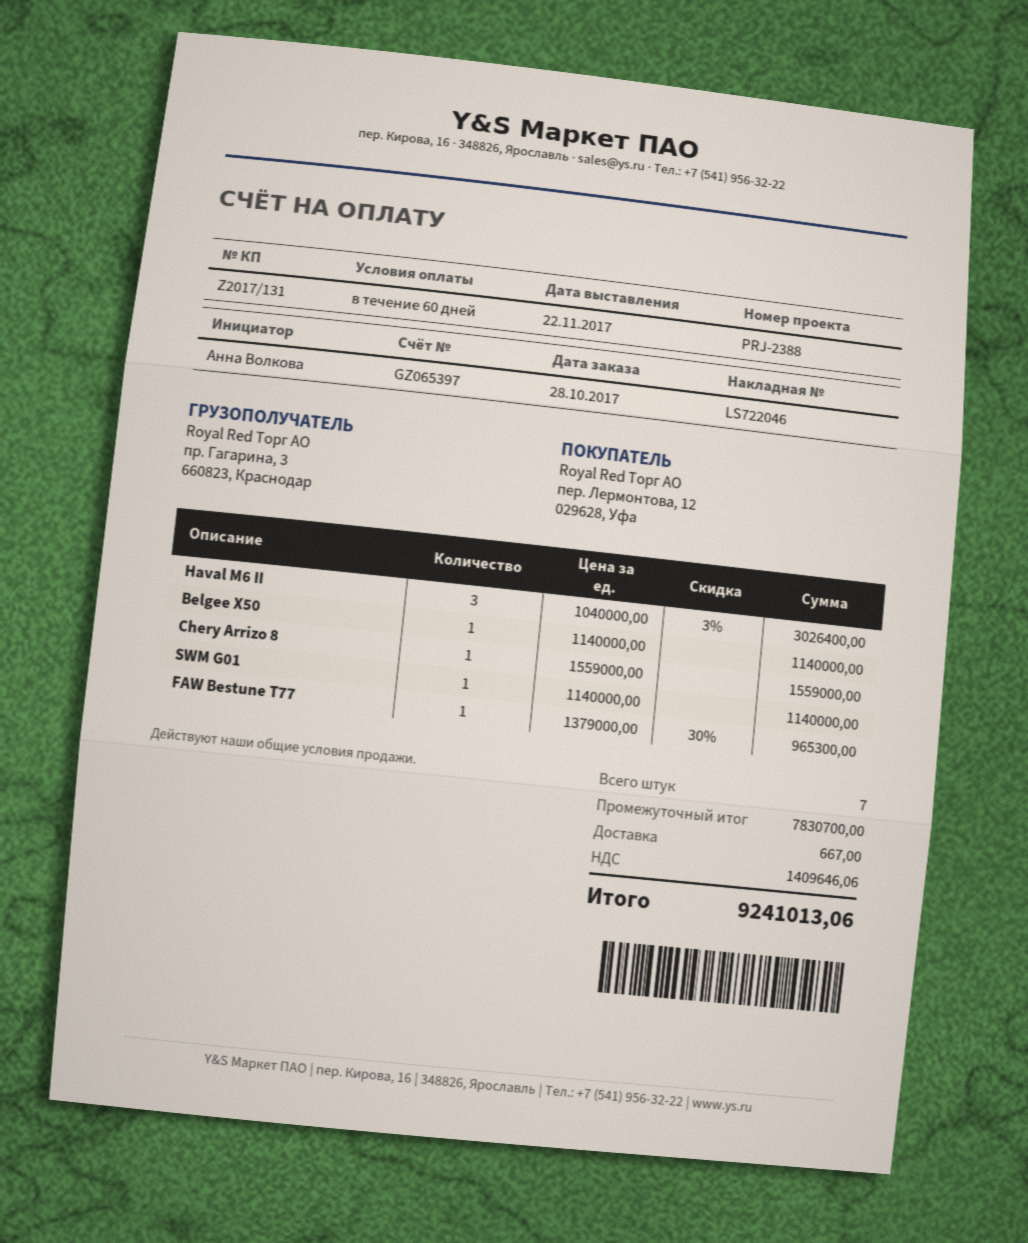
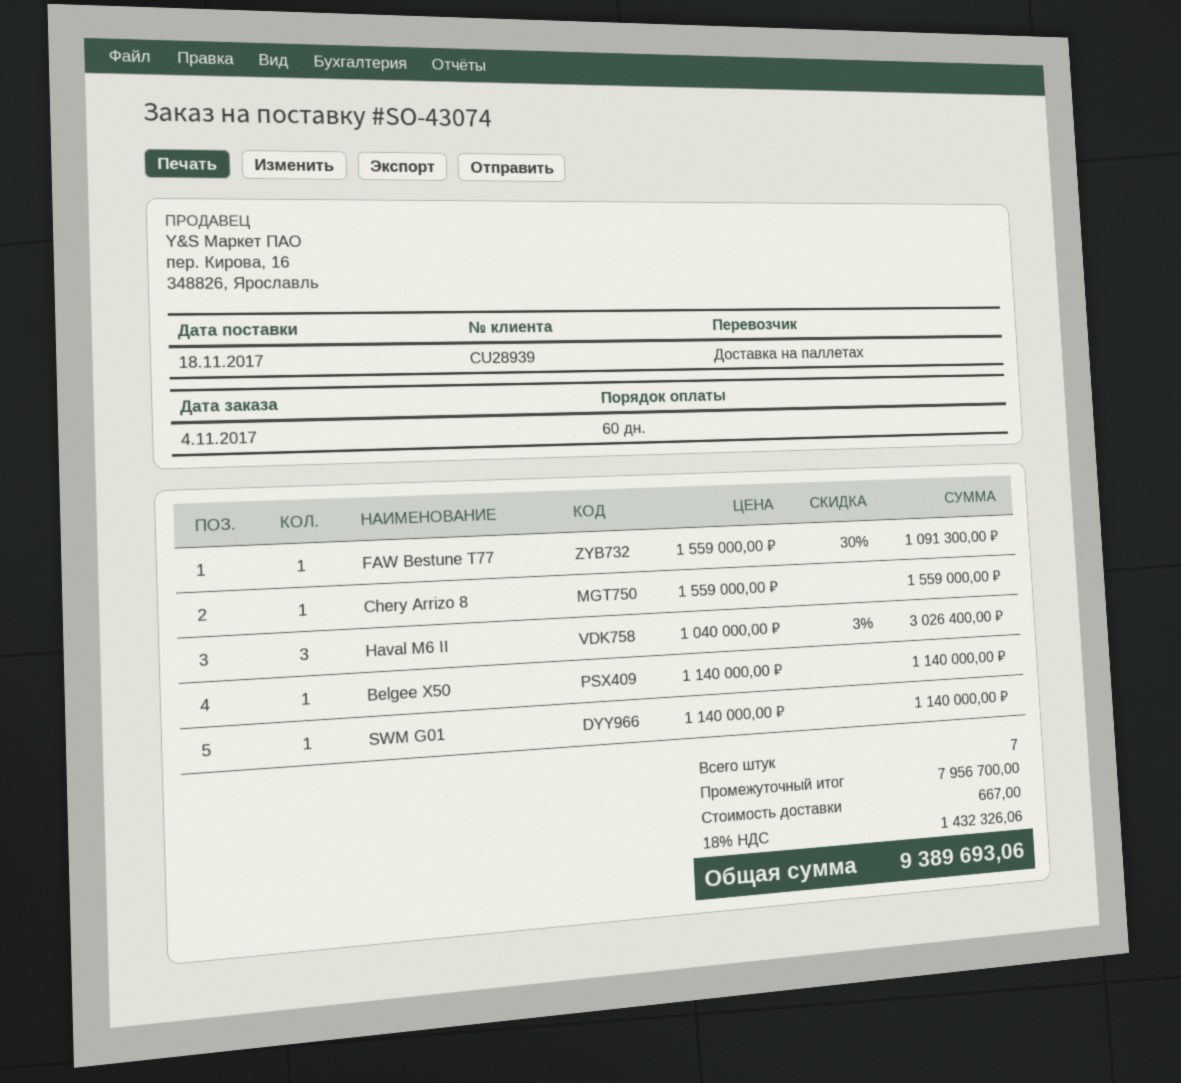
order date: 2017-10-28 -> 2017-11-04
FAW Bestune T77: 1 x 1379000.00 - 30% = 965300.00 -> 1 x 1559000.00 - 30% = 1091300.00
subtotal: 7830700.00 -> 7956700.00
tax: 1409646.06 -> 1432326.06
total: 9241013.06 -> 9389693.06

